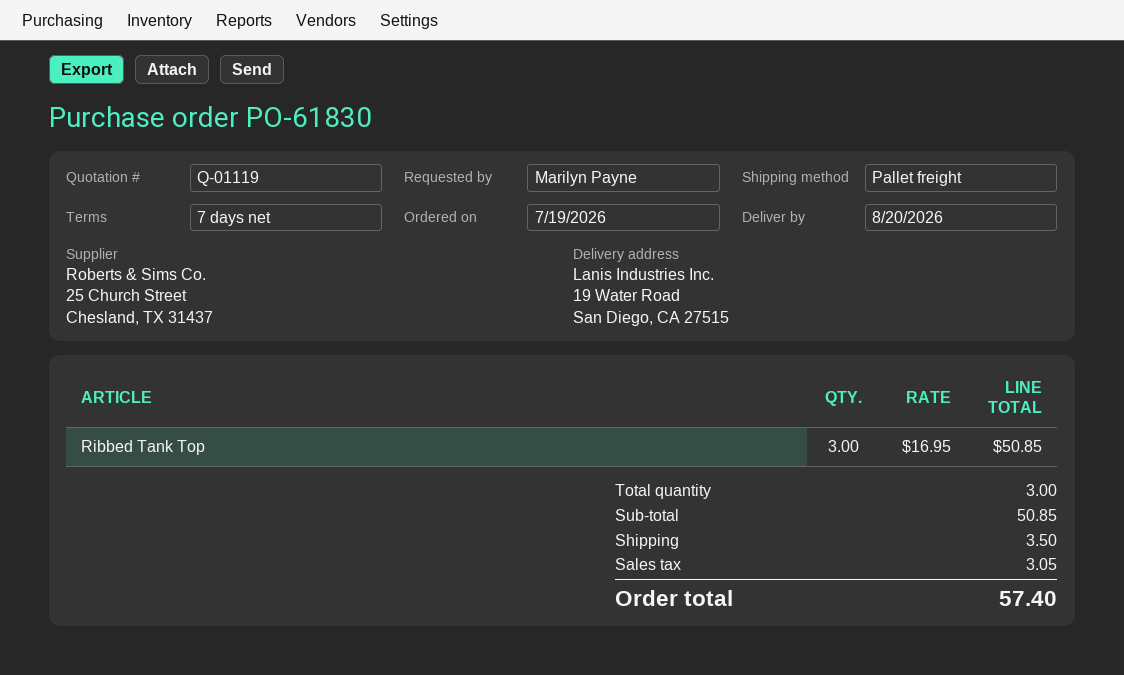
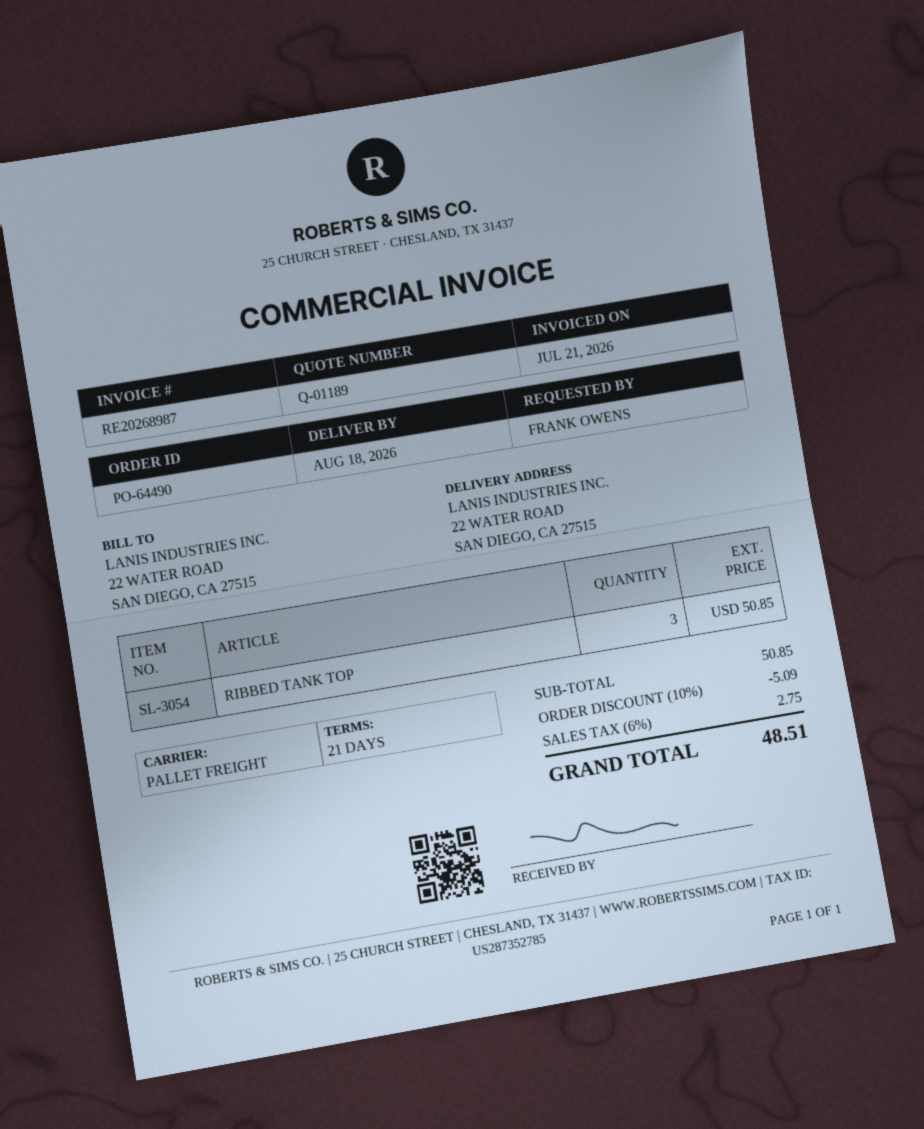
quote number: Q-01119 -> Q-01189
order number: PO-61830 -> PO-64490
delivery date: 2026-08-20 -> 2026-08-18
payment terms: 7 days -> 21 days
ordered by: Marilyn Payne -> FRANK OWENS
ship to: 19 Water Road, San Diego, CA 27515 -> 22 WATER ROAD, SAN DIEGO, CA 27515
discount: none -> 10% = 5.09
shipping: 3.50 -> none
tax: 3.05 -> 2.75
total: 57.40 -> 48.51

